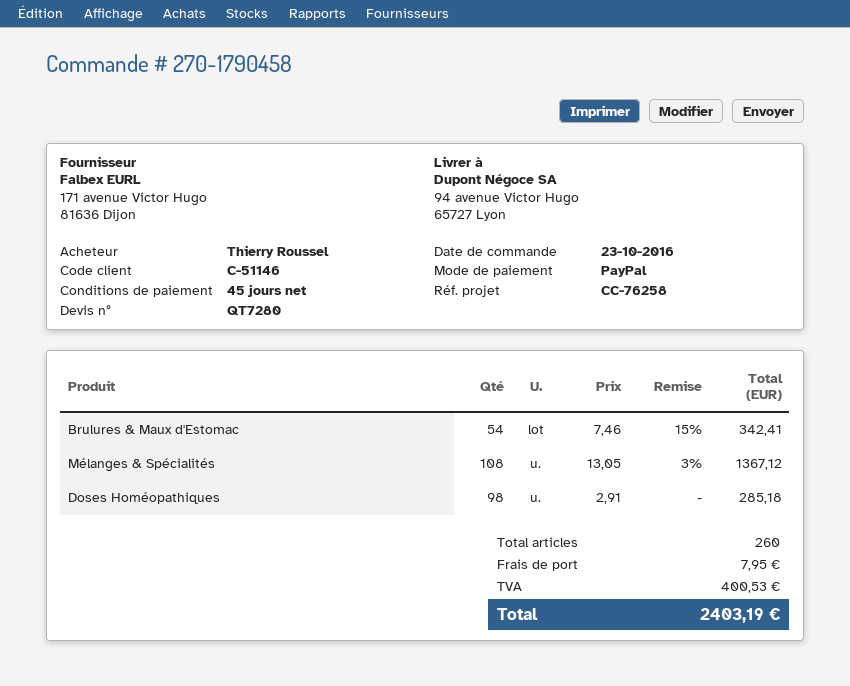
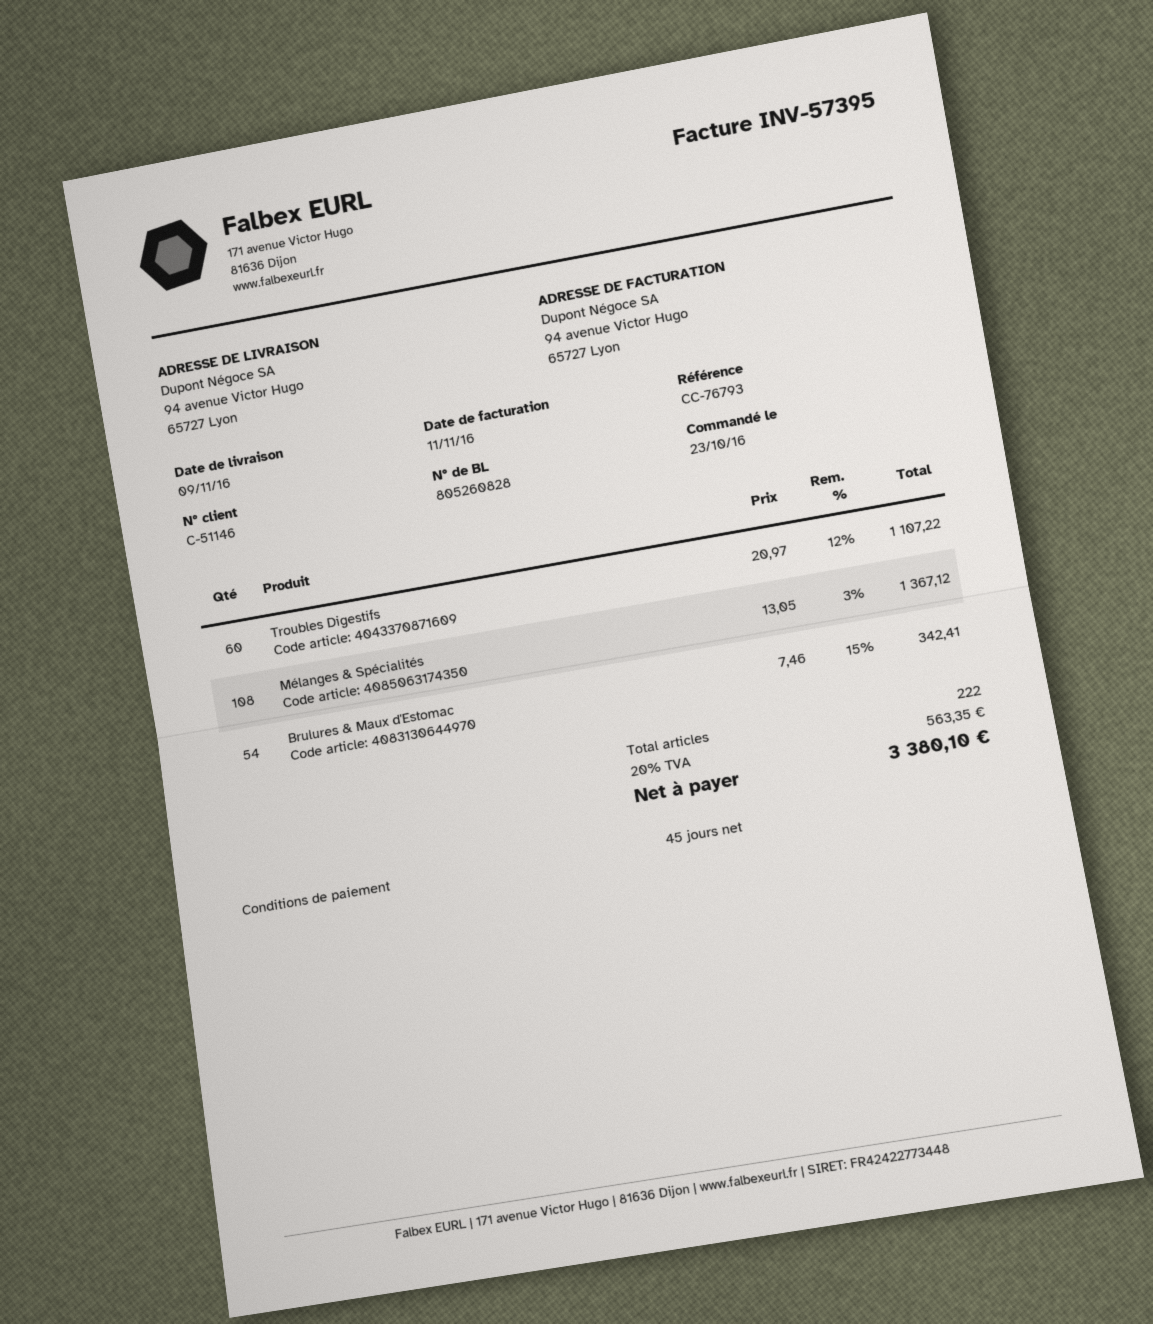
reference: CC-76258 -> CC-76793
Doses Homéopathiques: 98 x 2.91 = 285.18 -> none
Troubles Digestifs: none -> 60 x 20.97 - 12% = 1107.22
total quantity: 260 -> 222
shipping: 7.95 -> none
tax: 400.53 -> 563.35
total: 2403.19 -> 3380.10

